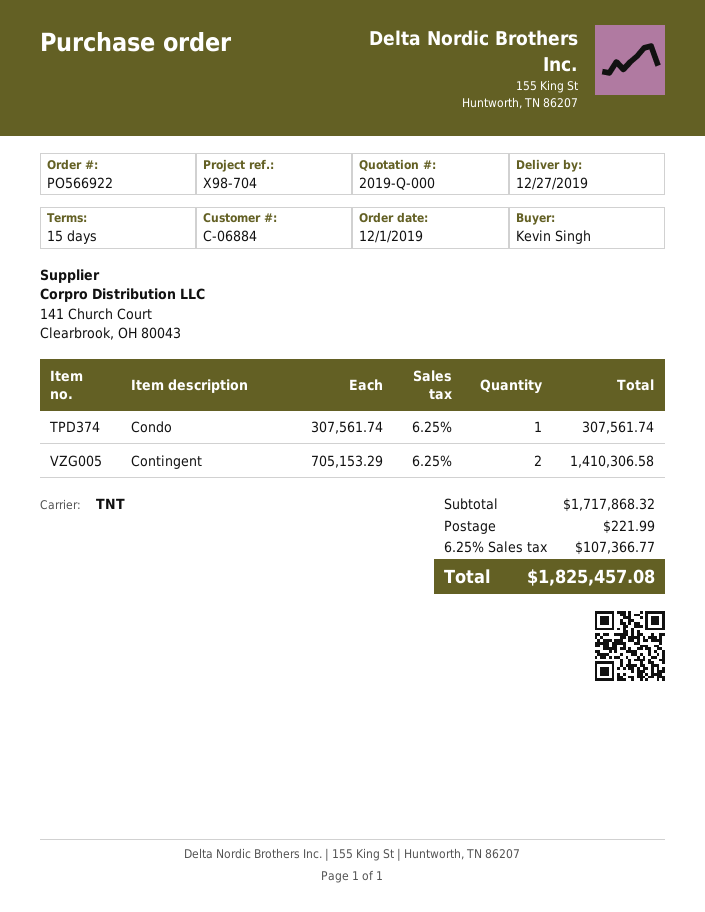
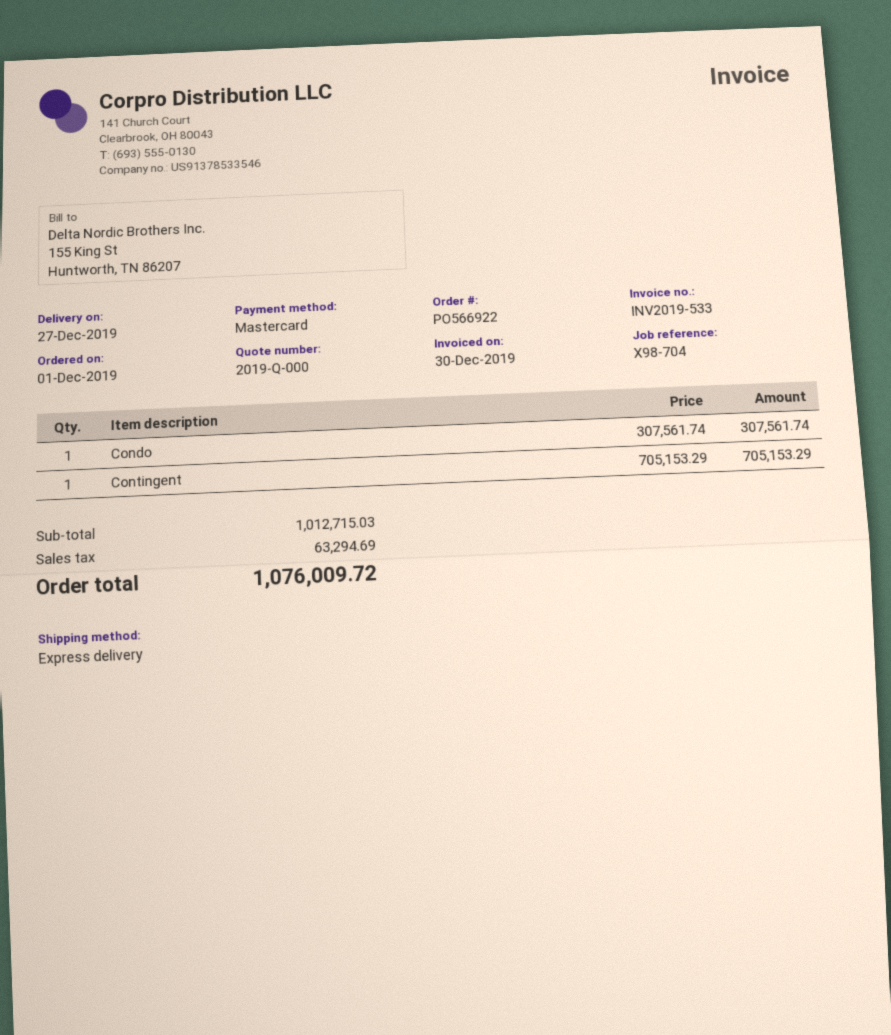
shipping method: TNT -> express
Contingent: 2 x 705153.29 = 1410306.58 -> 1 x 705153.29 = 705153.29
subtotal: 1717868.32 -> 1012715.03
shipping: 221.99 -> none
tax: 107366.77 -> 63294.69
total: 1825457.08 -> 1076009.72

